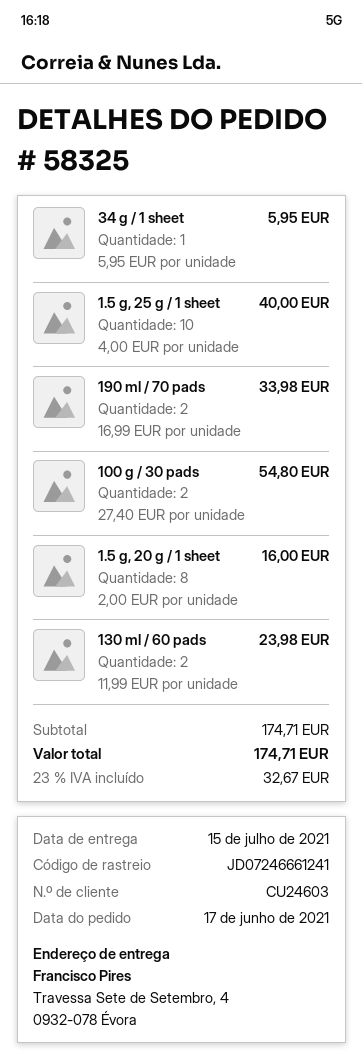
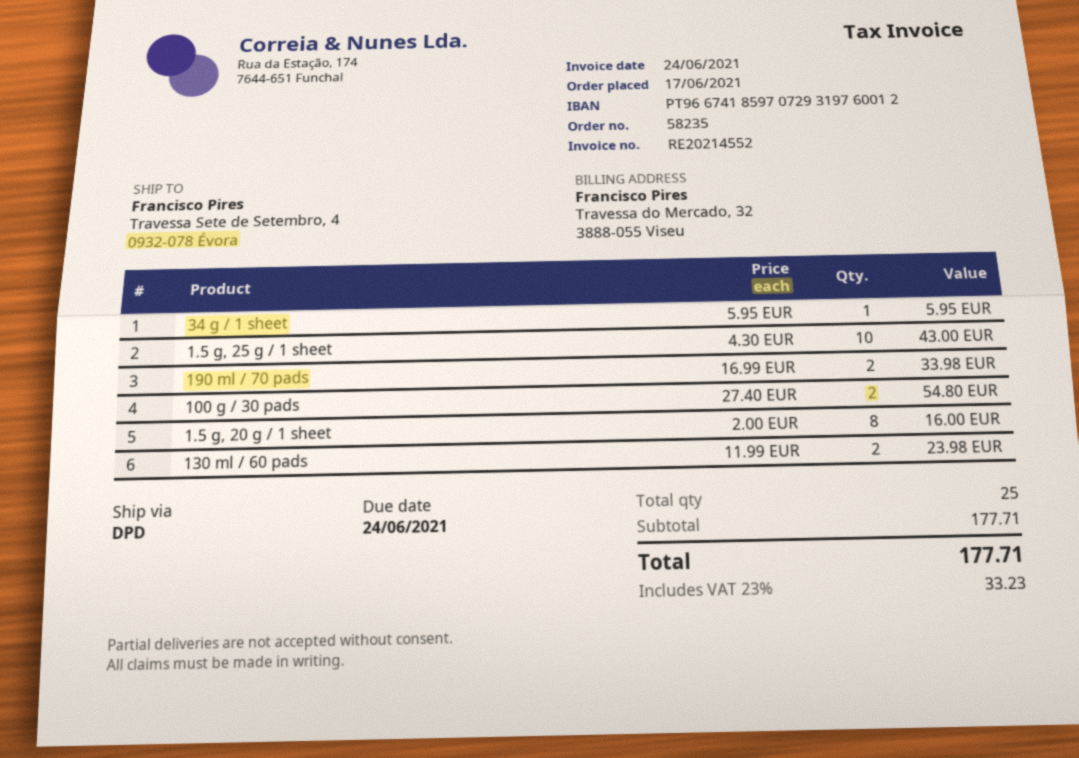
order number: 58325 -> 58235
1.5 g, 25 g / 1 sheet: 10 x 4.00 = 40.00 -> 10 x 4.30 = 43.00
subtotal: 174.71 -> 177.71
tax: 23% = 32.67 -> 23% = 33.23
total: 174.71 -> 177.71

